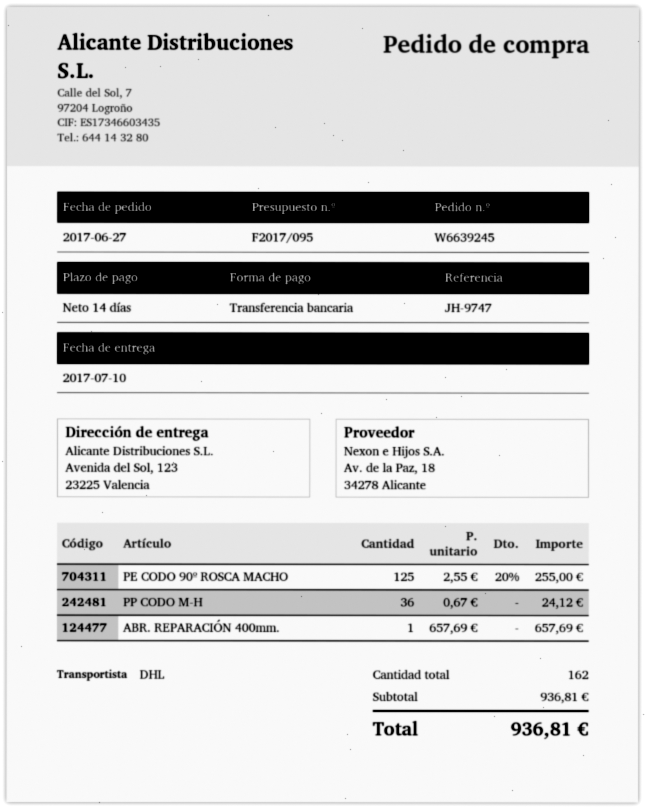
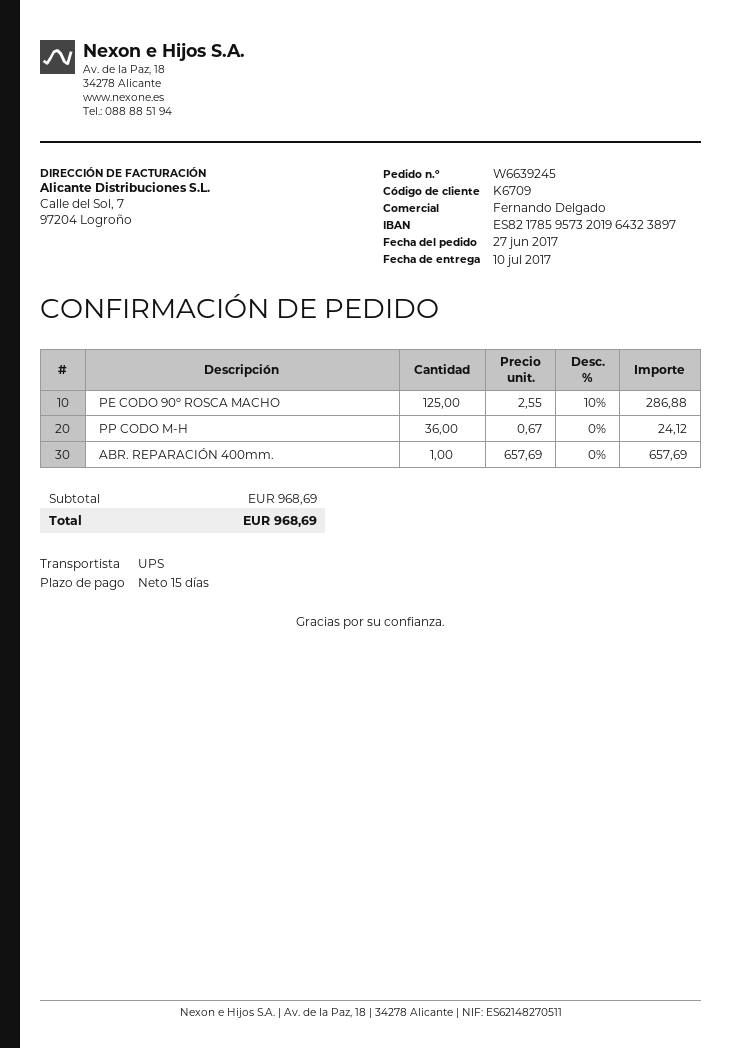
payment terms: 14 days -> 15 days
shipping method: DHL -> UPS
PE CODO 90º ROSCA MACHO: 125 x 2.55 - 20% = 255.00 -> 125 x 2.55 - 10% = 286.88
subtotal: 936.81 -> 968.69
total: 936.81 -> 968.69

